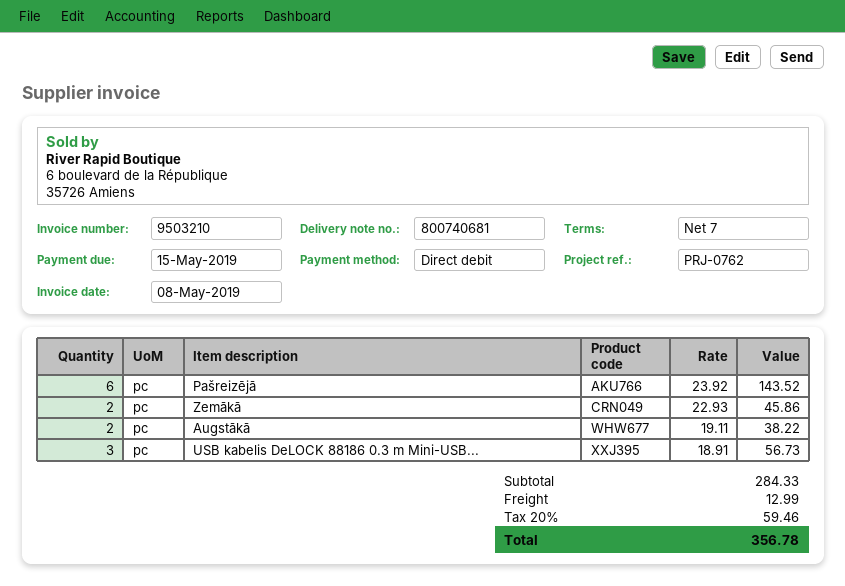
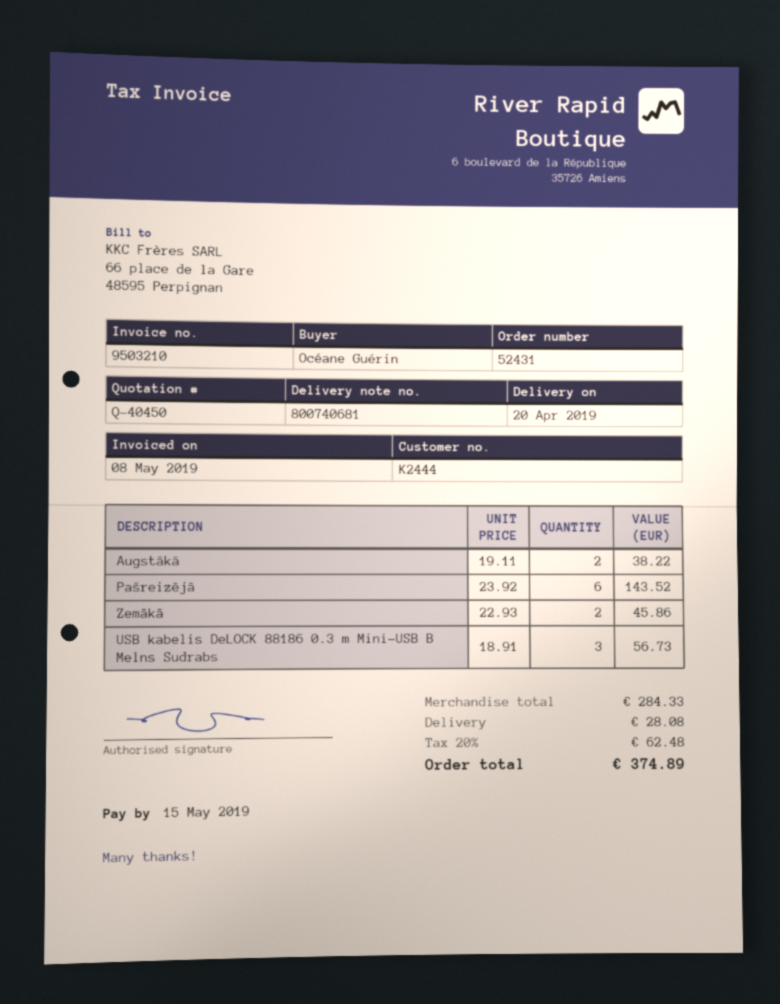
shipping: 12.99 -> 28.08
tax: 20% = 59.46 -> 20% = 62.48
total: 356.78 -> 374.89

